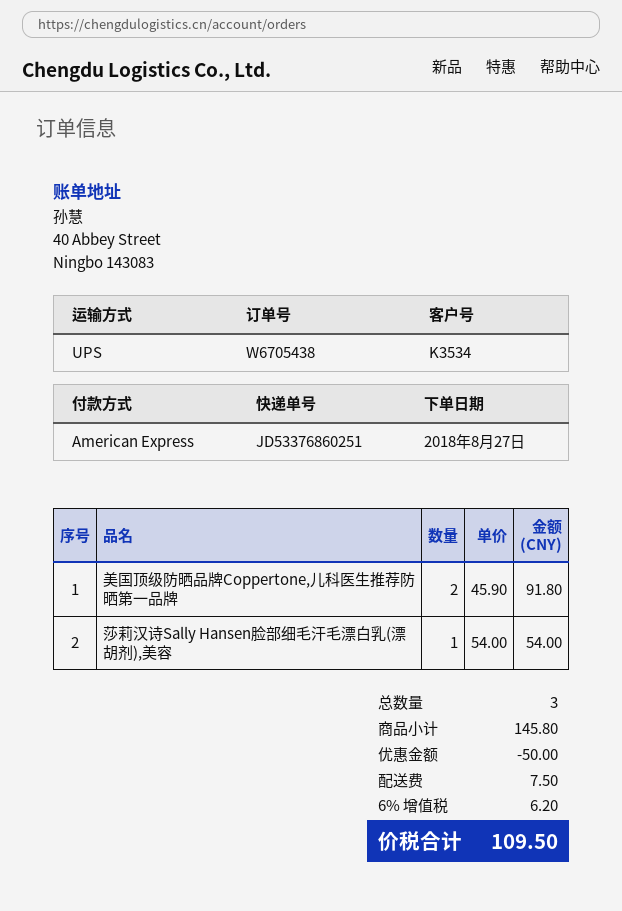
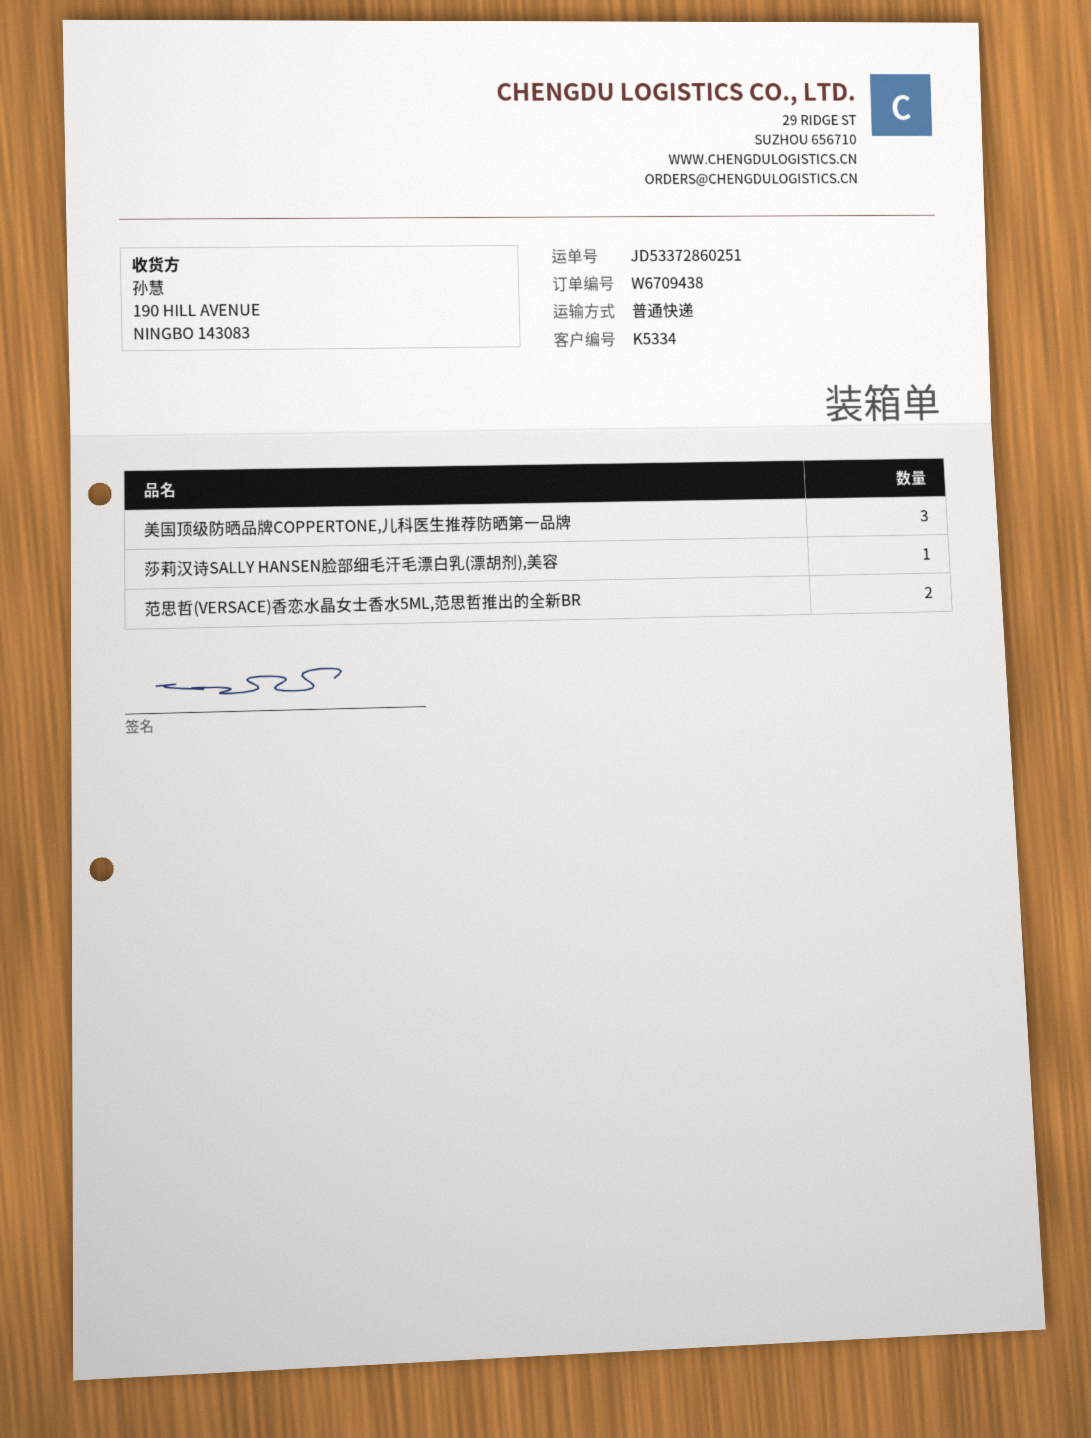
order number: W6705438 -> W6709438
customer number: K3534 -> K5334
shipping method: UPS -> standard
tracking number: JD53376860251 -> JD53372860251
美国顶级防晒品牌Coppertone,儿科医生推荐防晒第一品牌: 2 -> 3
范思哲(VERSACE)香恋水晶女士香水5ML,范思哲推出的全新BR: none -> 2

